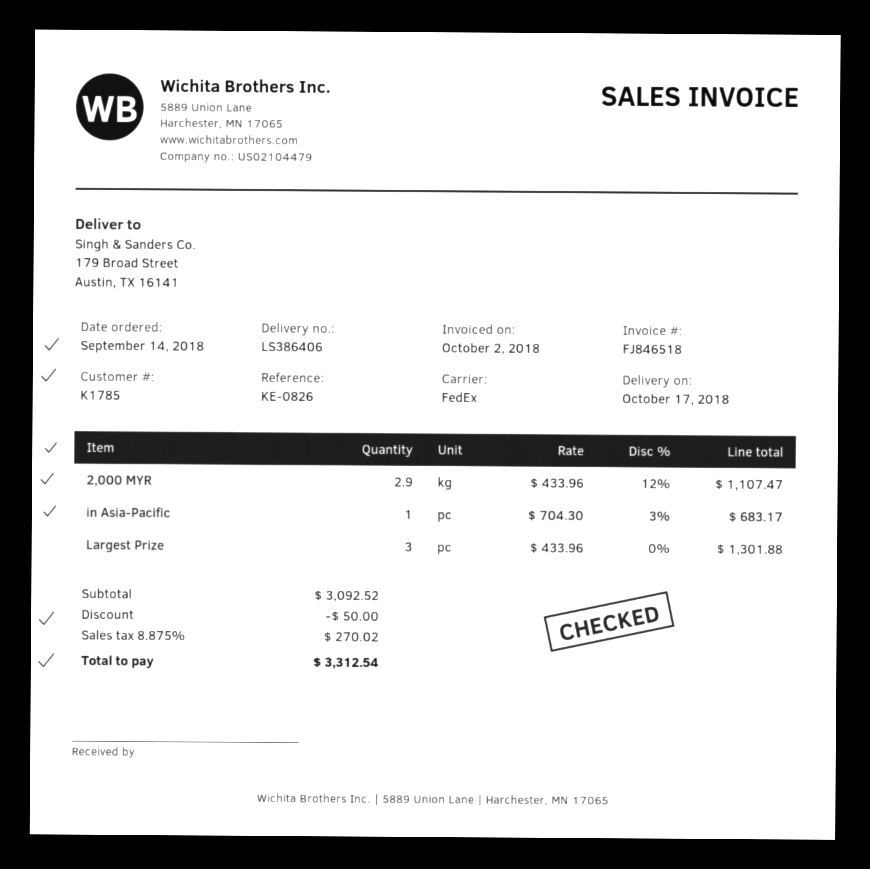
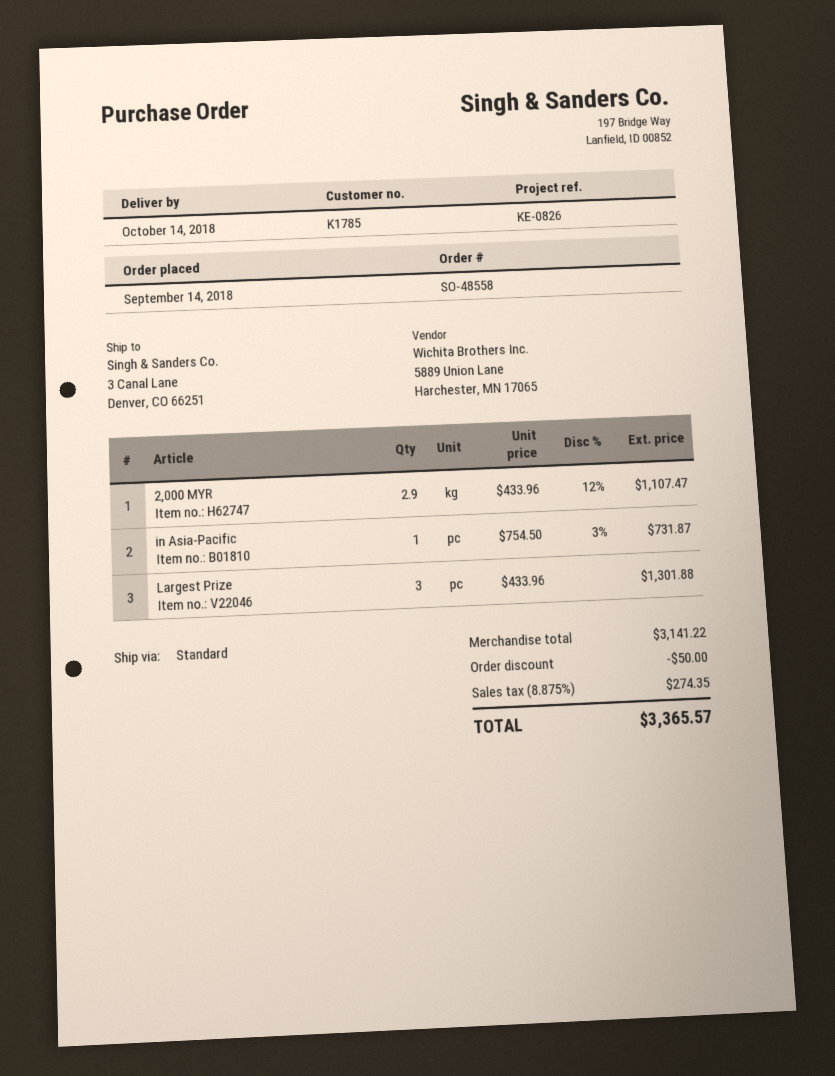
delivery date: 2018-10-17 -> 2018-10-14
shipping method: FedEx -> standard
ship to: 179 Broad Street, Austin, TX 16141 -> 3 Canal Lane, Denver, CO 66251
in Asia-Pacific: 1 x 704.30 - 3% = 683.17 -> 1 x 754.50 - 3% = 731.87
subtotal: 3092.52 -> 3141.22
tax: 8.875% = 270.02 -> 8.875% = 274.35
total: 3312.54 -> 3365.57

